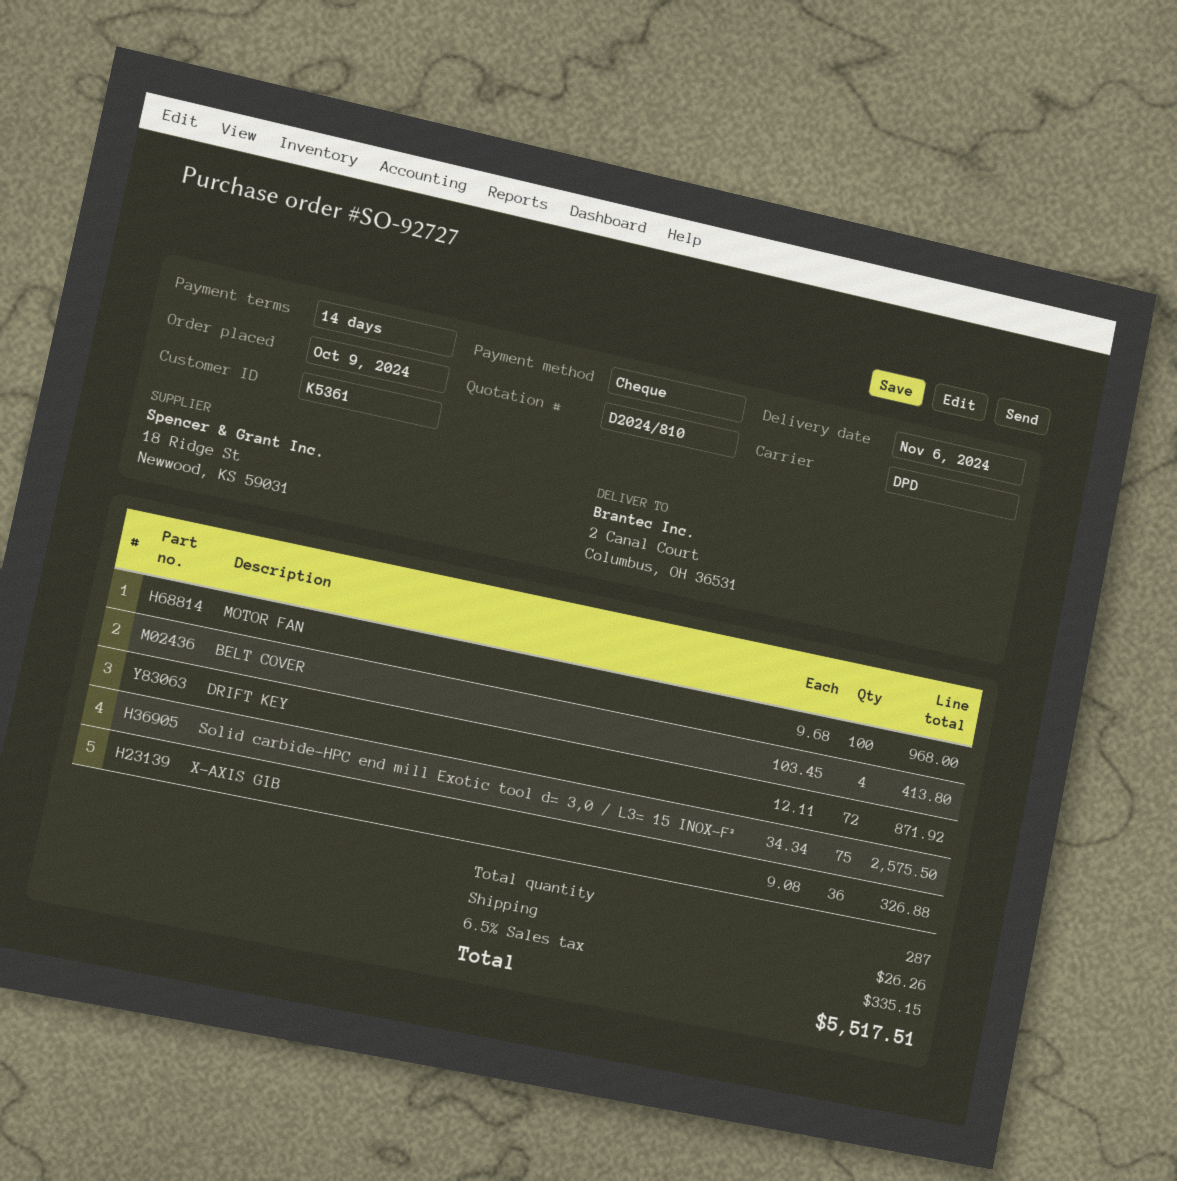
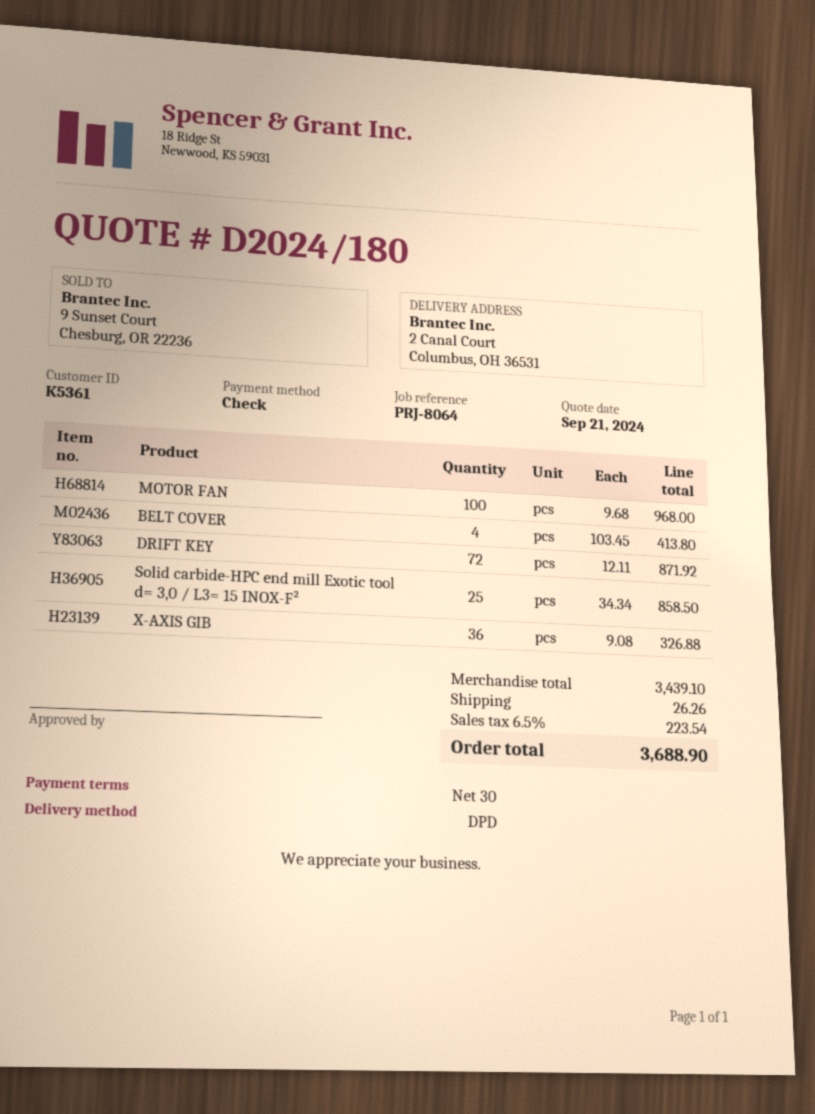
quote number: D2024/810 -> D2024/180
payment terms: 14 days -> 30 days
Solid carbide-HPC end mill Exotic tool d= 3,0 / L3= 15 INOX-F²: 75 x 34.34 = 2575.50 -> 25 x 34.34 = 858.50
tax: 6.5% = 335.15 -> 6.5% = 223.54
total: 5517.51 -> 3688.90

